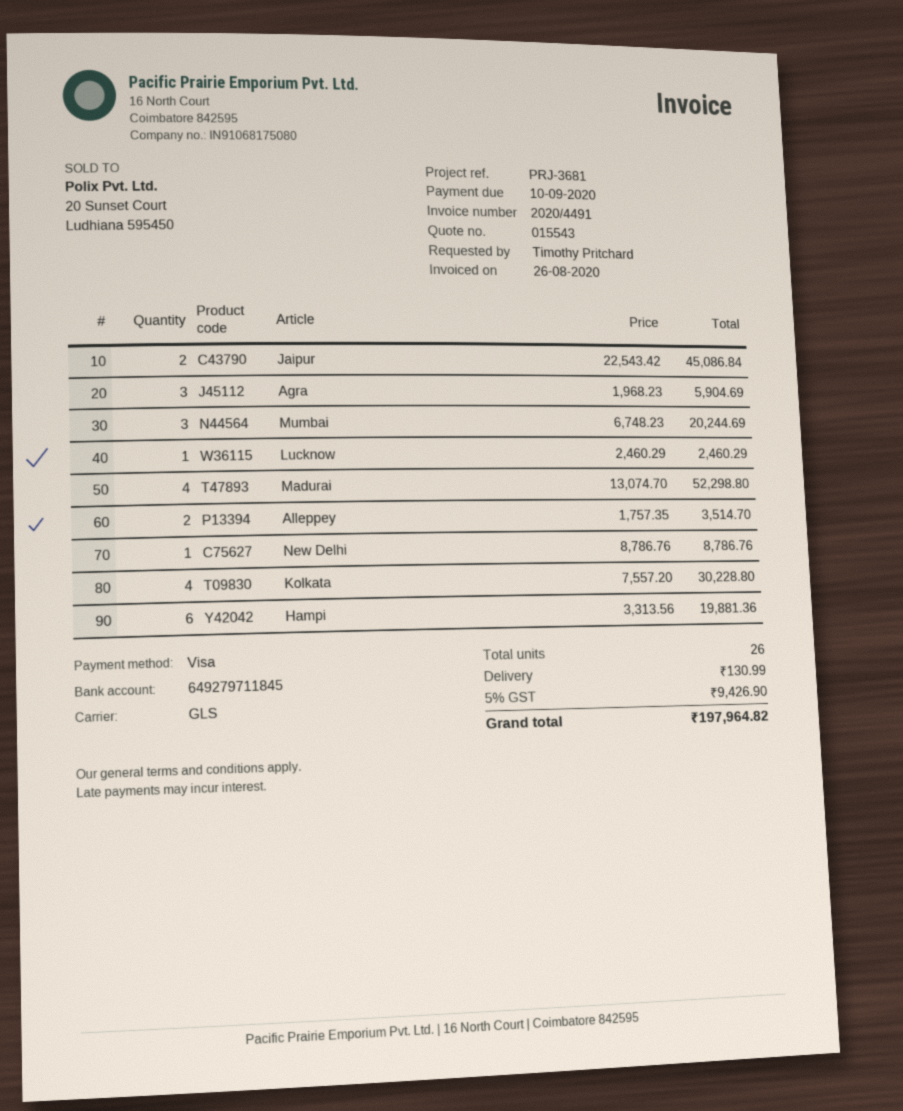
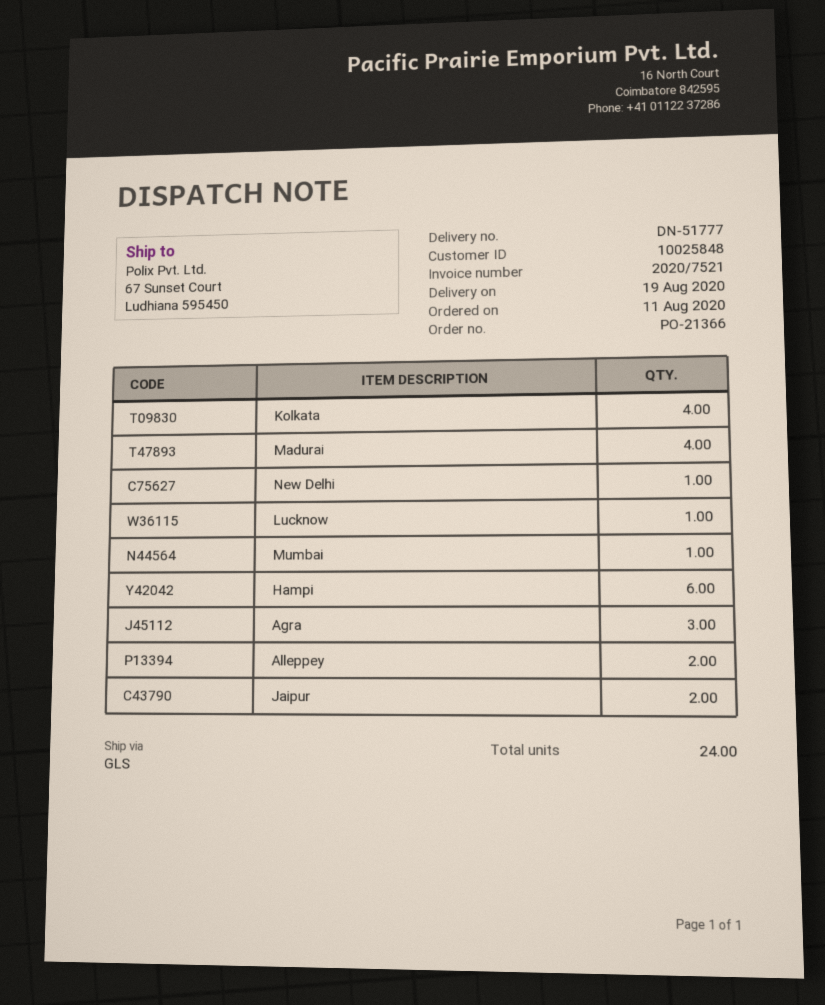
invoice number: 2020/4491 -> 2020/7521
Mumbai: 3 -> 1
total quantity: 26 -> 24

